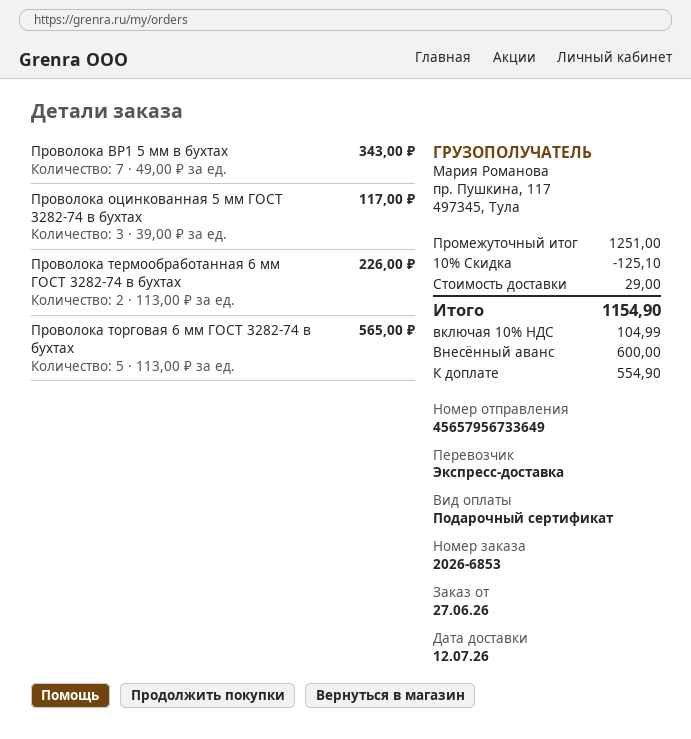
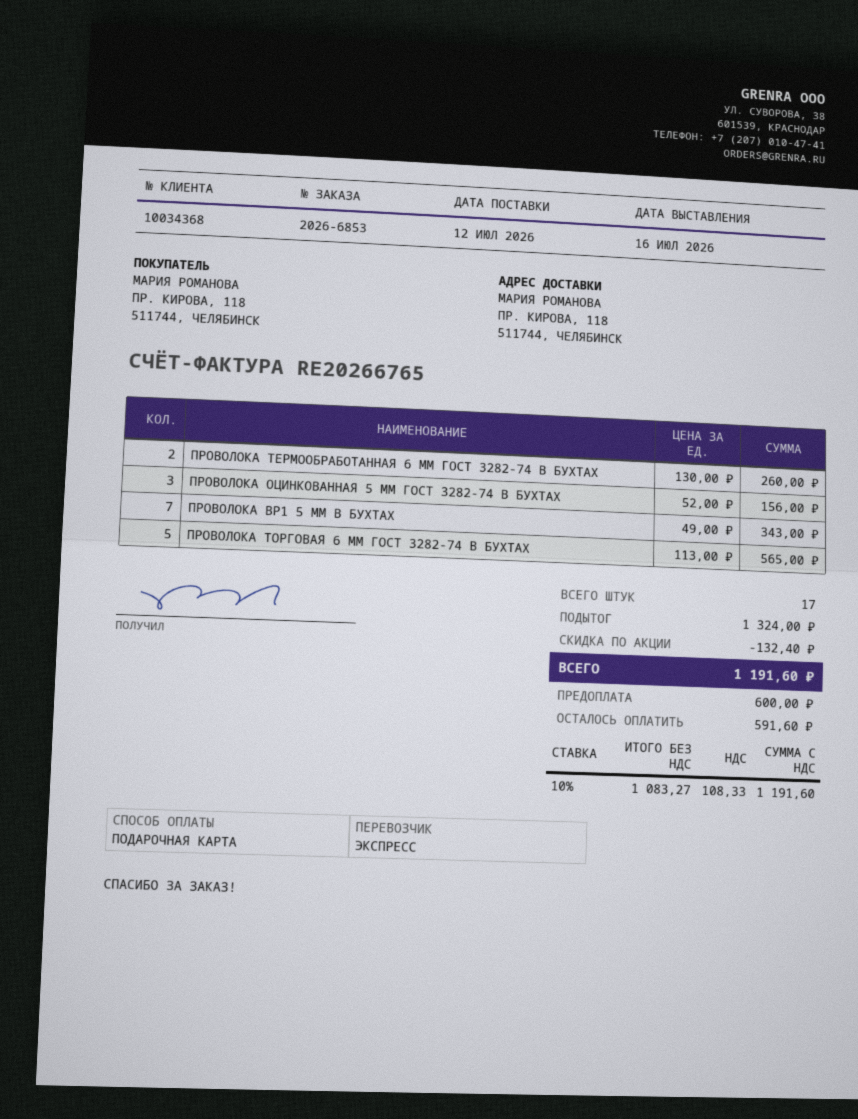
ship to: пр. Пушкина, 117, 497345, Тула -> ПР. КИРОВА, 118, 511744, ЧЕЛЯБИНСК
Проволока оцинкованная 5 мм ГОСТ 3282-74 в бухтах: 3 x 39.00 = 117.00 -> 3 x 52.00 = 156.00
Проволока термообработанная 6 мм ГОСТ 3282-74 в бухтах: 2 x 113.00 = 226.00 -> 2 x 130.00 = 260.00
subtotal: 1251.00 -> 1324.00
discount: 125.10 -> 132.40
shipping: 29.00 -> none
tax: 10% = 104.99 -> 10% = 108.33
total: 1154.90 -> 1191.60
balance: 554.90 -> 591.60

